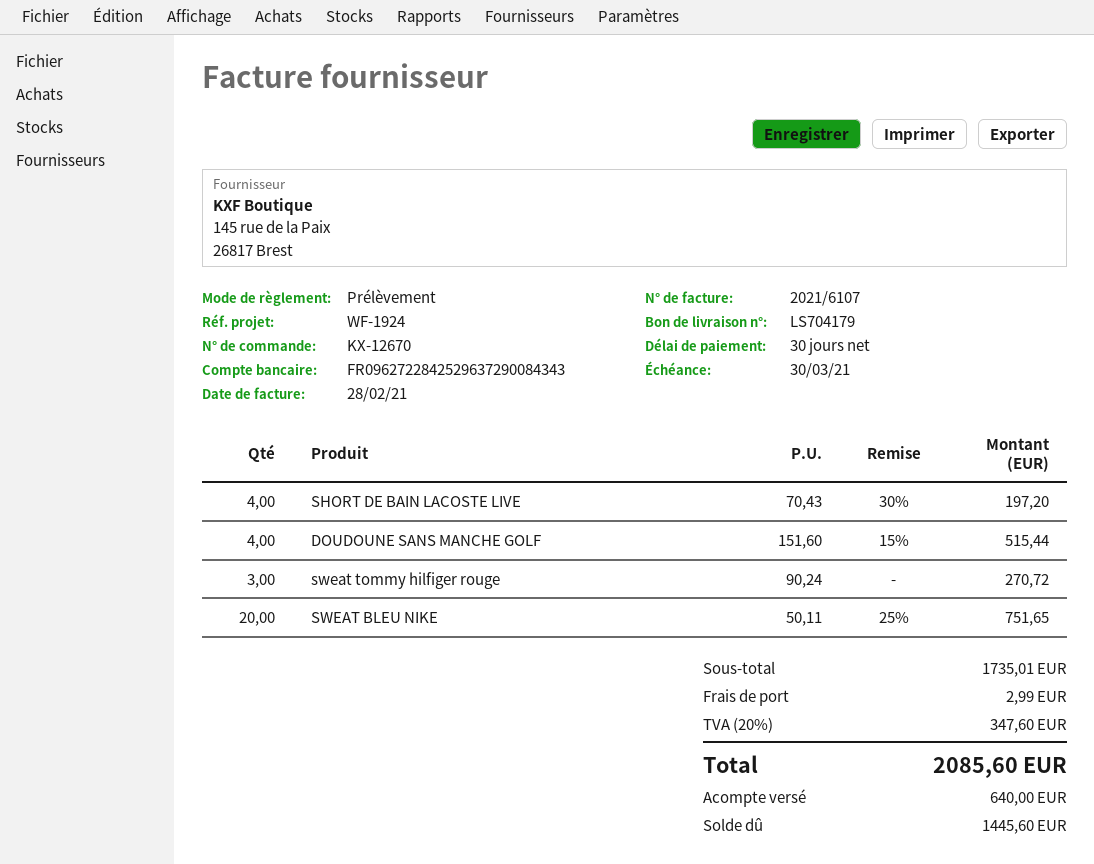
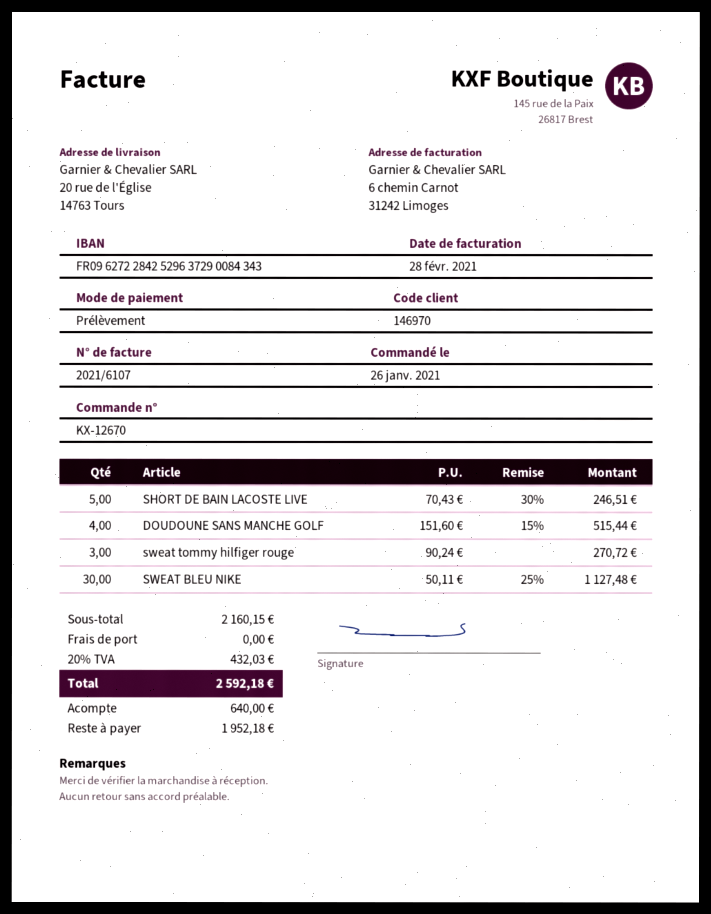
SHORT DE BAIN LACOSTE LIVE: 4 x 70.43 - 30% = 197.20 -> 5 x 70.43 - 30% = 246.51
SWEAT BLEU NIKE: 20 x 50.11 - 25% = 751.65 -> 30 x 50.11 - 25% = 1127.48
subtotal: 1735.01 -> 2160.15
shipping: 2.99 -> 0.00
tax: 20% = 347.60 -> 20% = 432.03
total: 2085.60 -> 2592.18
balance: 1445.60 -> 1952.18

